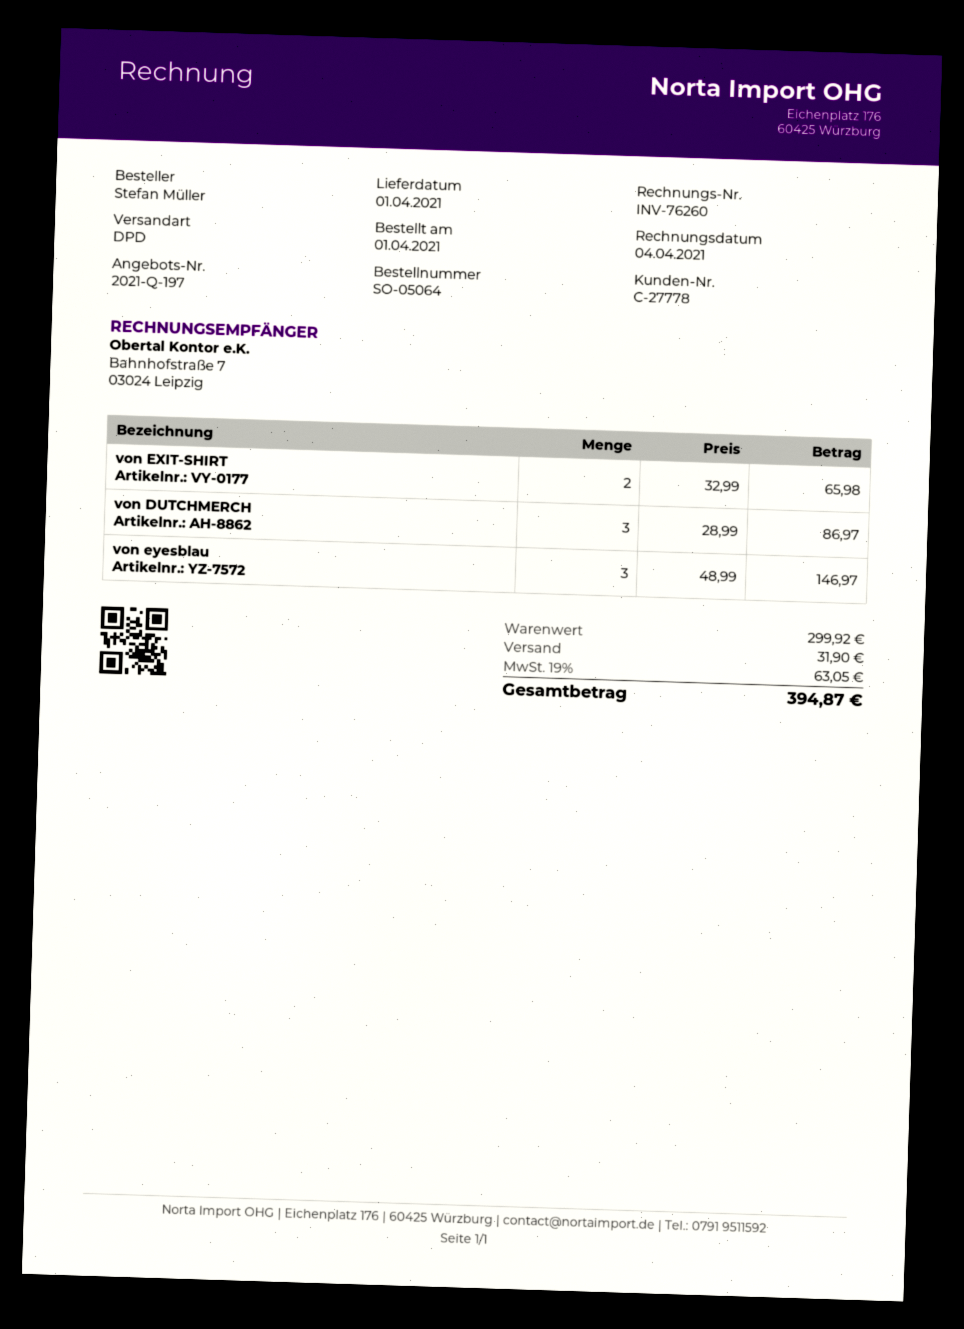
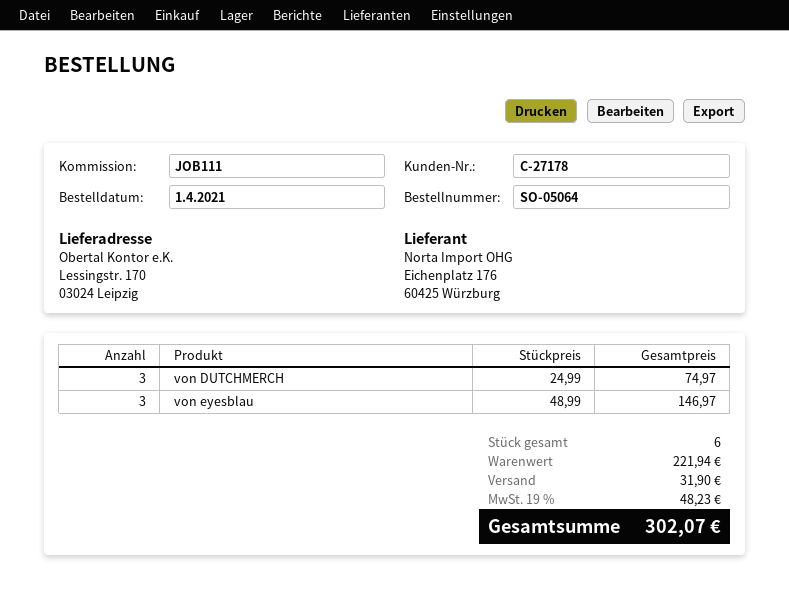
customer number: C-27778 -> C-27178
von EXIT-SHIRT: 2 x 32.99 = 65.98 -> none
von DUTCHMERCH: 3 x 28.99 = 86.97 -> 3 x 24.99 = 74.97
subtotal: 299.92 -> 221.94
tax: 19% = 63.05 -> 19% = 48.23
total: 394.87 -> 302.07

